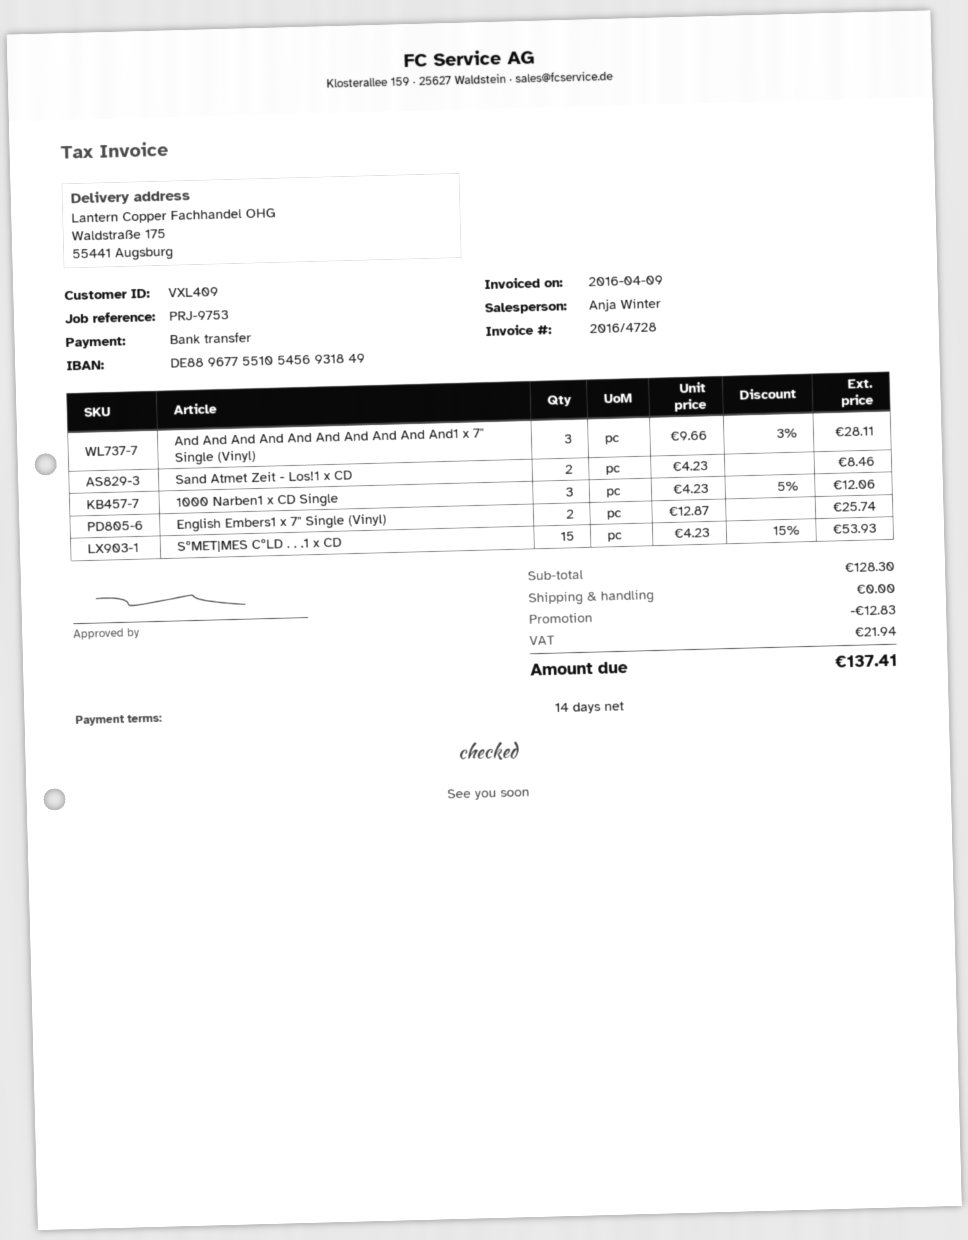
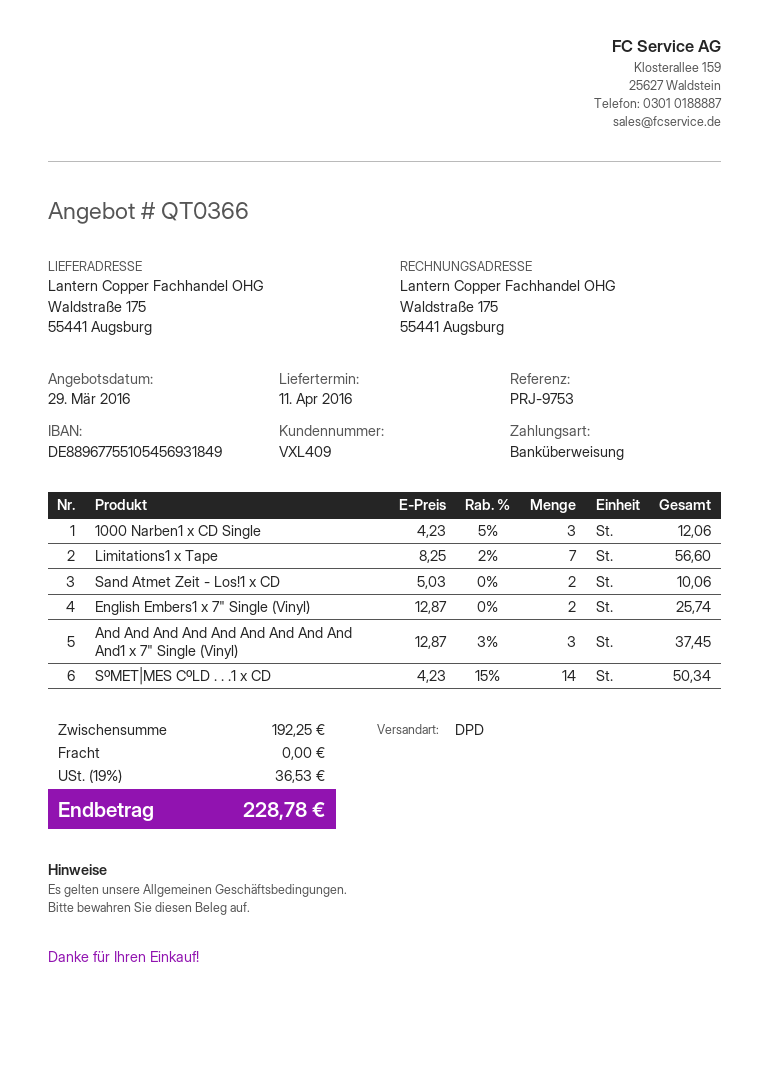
And And And And And And And And And And1 x 7" Single (Vinyl): 3 x 9.66 - 3% = 28.11 -> 3 x 12.87 - 3% = 37.45
Sand Atmet Zeit - Los!1 x CD: 2 x 4.23 = 8.46 -> 2 x 5.03 = 10.06
SºMET|MES CºLD . . .1 x CD: 15 x 4.23 - 15% = 53.93 -> 14 x 4.23 - 15% = 50.34
Limitations1 x Tape: none -> 7 x 8.25 - 2% = 56.60
subtotal: 128.30 -> 192.25
discount: 12.83 -> none
tax: 21.94 -> 36.53
total: 137.41 -> 228.78

